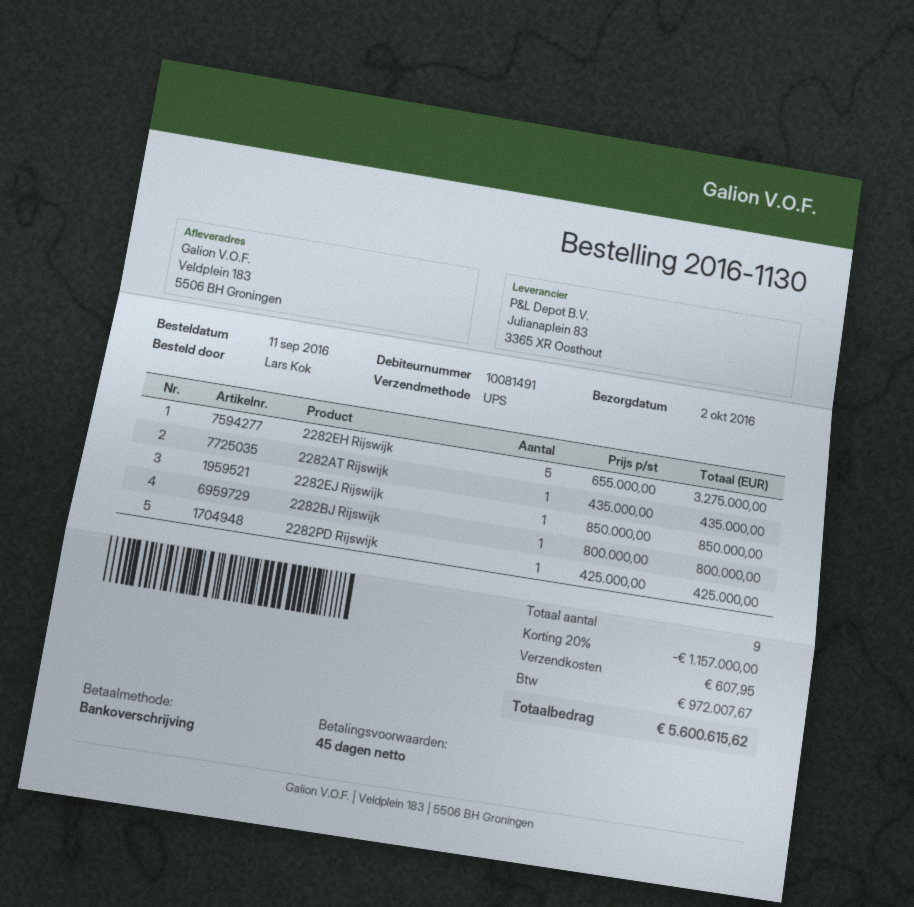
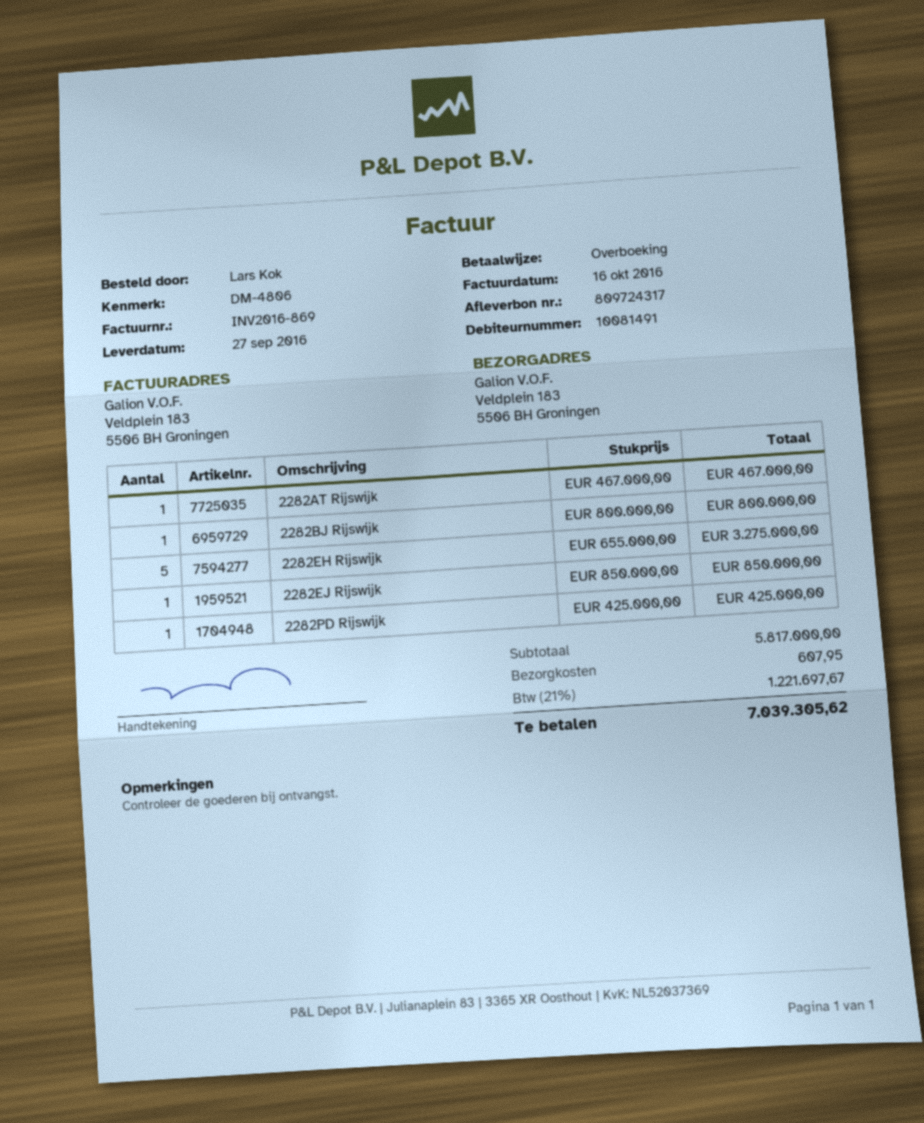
delivery date: 2016-10-02 -> 2016-09-27
2282AT Rijswijk: 1 x 435000.00 = 435000.00 -> 1 x 467000.00 = 467000.00
discount: 20% = 1157000.00 -> none
tax: 972007.67 -> 1221697.67
total: 5600615.62 -> 7039305.62

